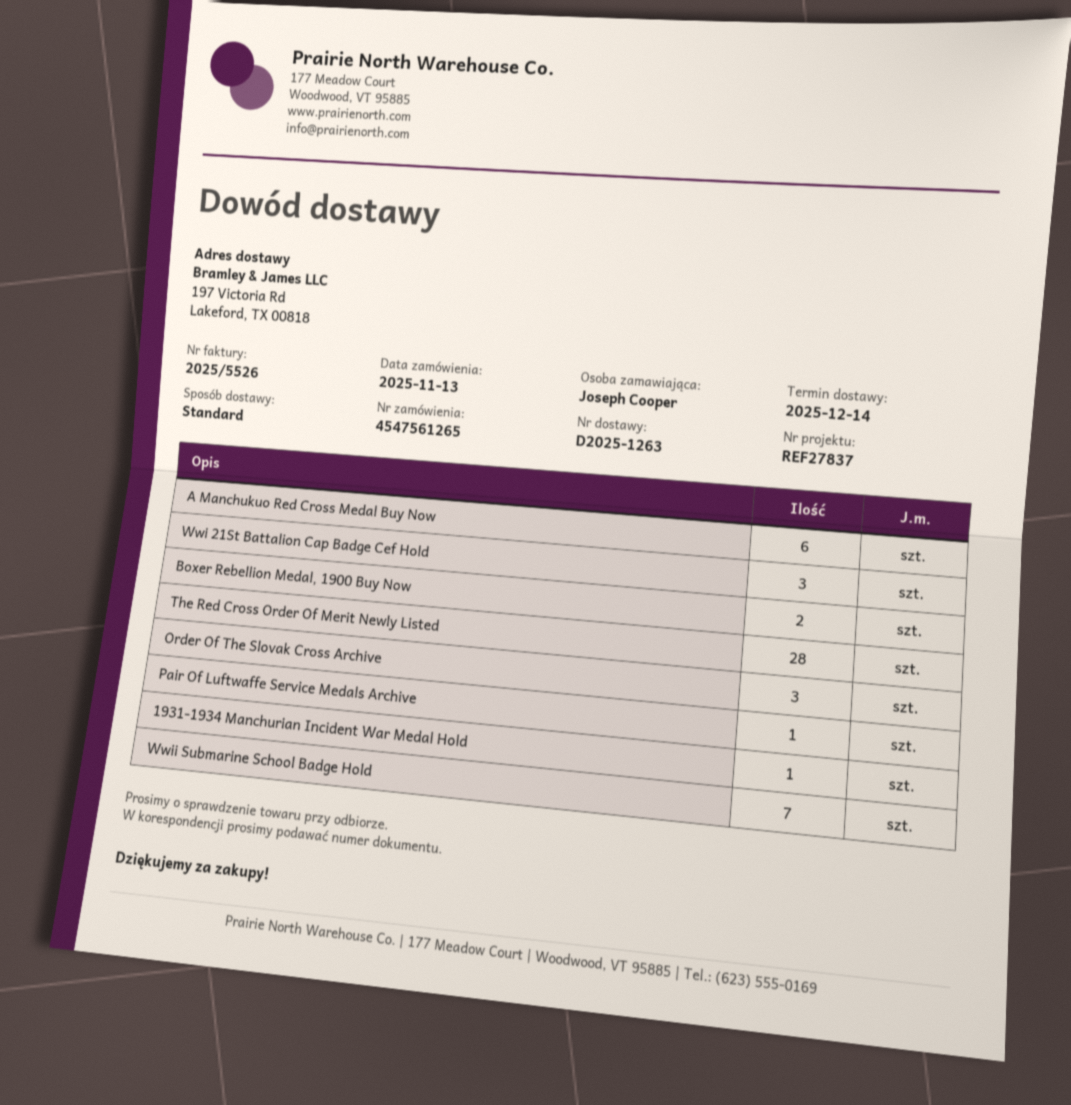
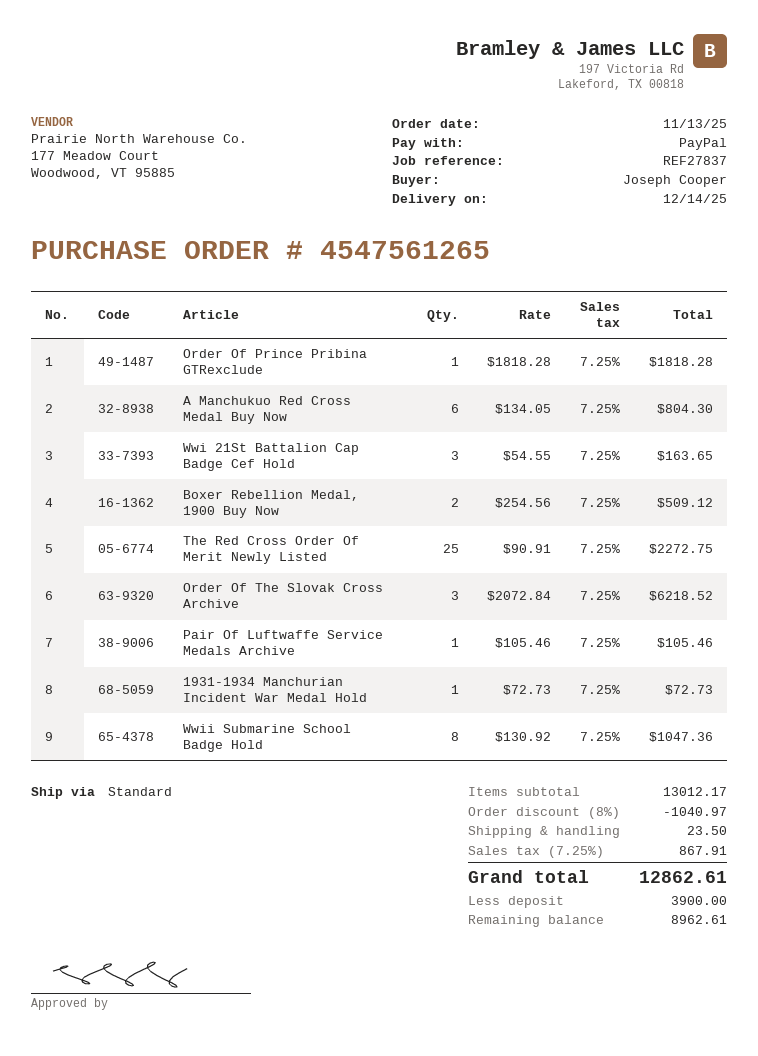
The Red Cross Order Of Merit Newly Listed: 28 -> 25
Wwii Submarine School Badge Hold: 7 -> 8
Order Of Prince Pribina GTRexclude: none -> 1

